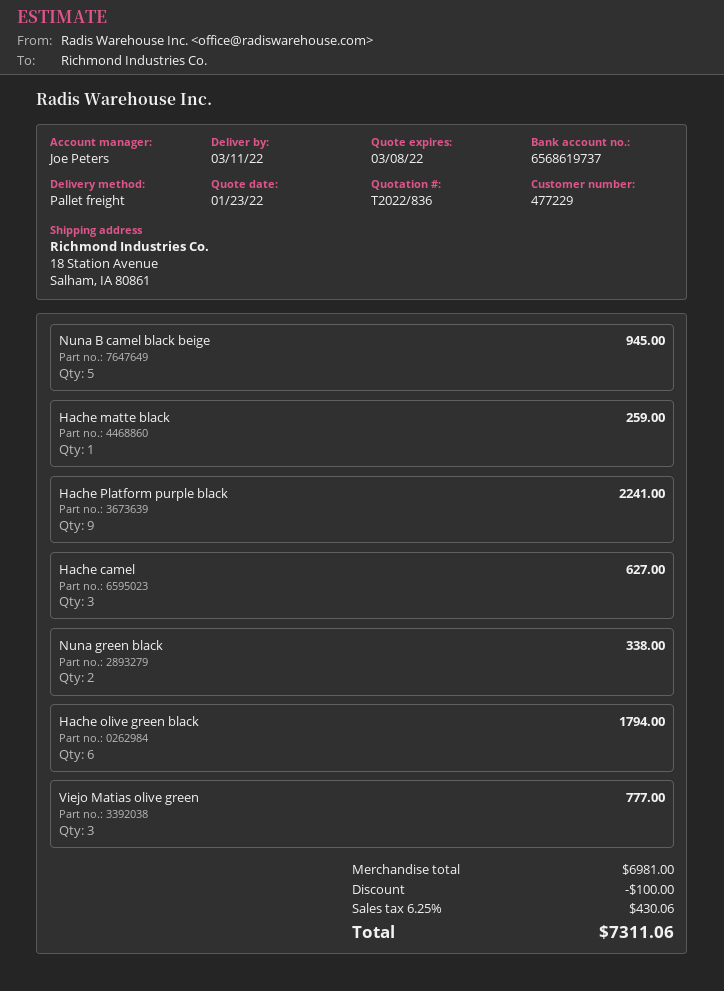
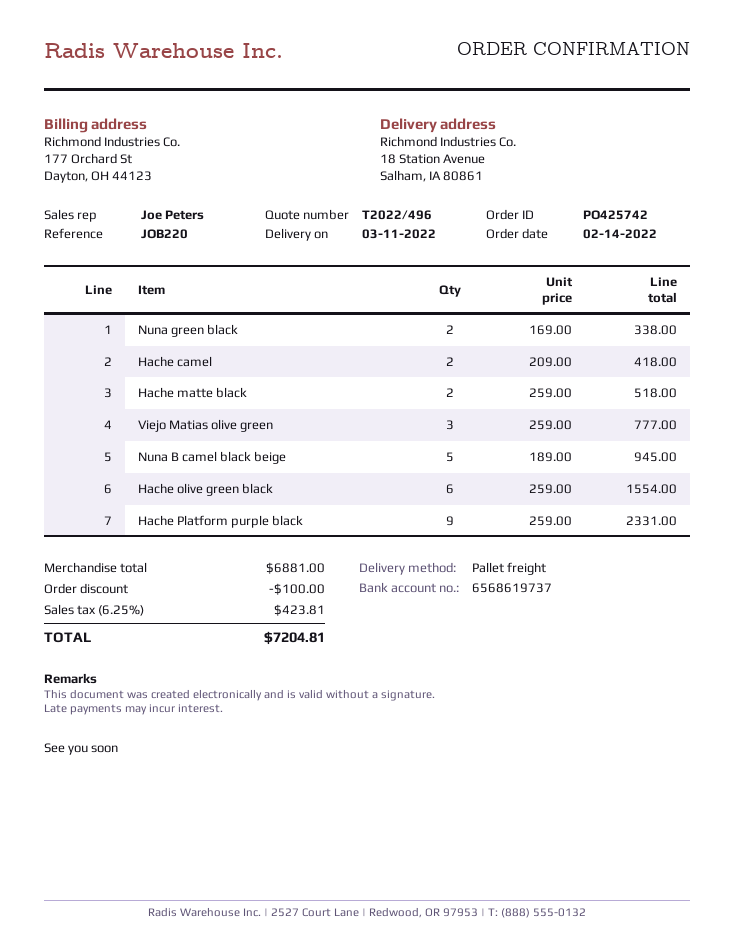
quote number: T2022/836 -> T2022/496
Hache matte black: 1 for 259.00 -> 2 for 518.00
Hache Platform purple black: 9 for 2241.00 -> 9 for 2331.00
Hache camel: 3 for 627.00 -> 2 for 418.00
Hache olive green black: 6 for 1794.00 -> 6 for 1554.00
subtotal: 6981.00 -> 6881.00
tax: 6.25% = 430.06 -> 6.25% = 423.81
total: 7311.06 -> 7204.81

